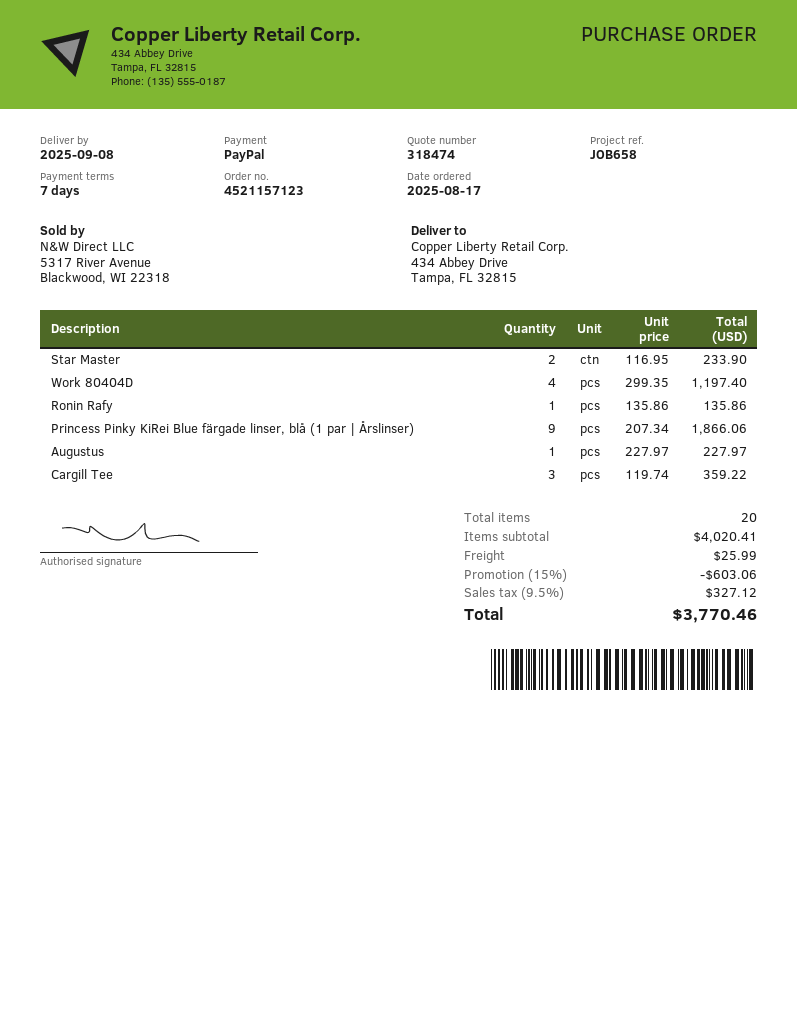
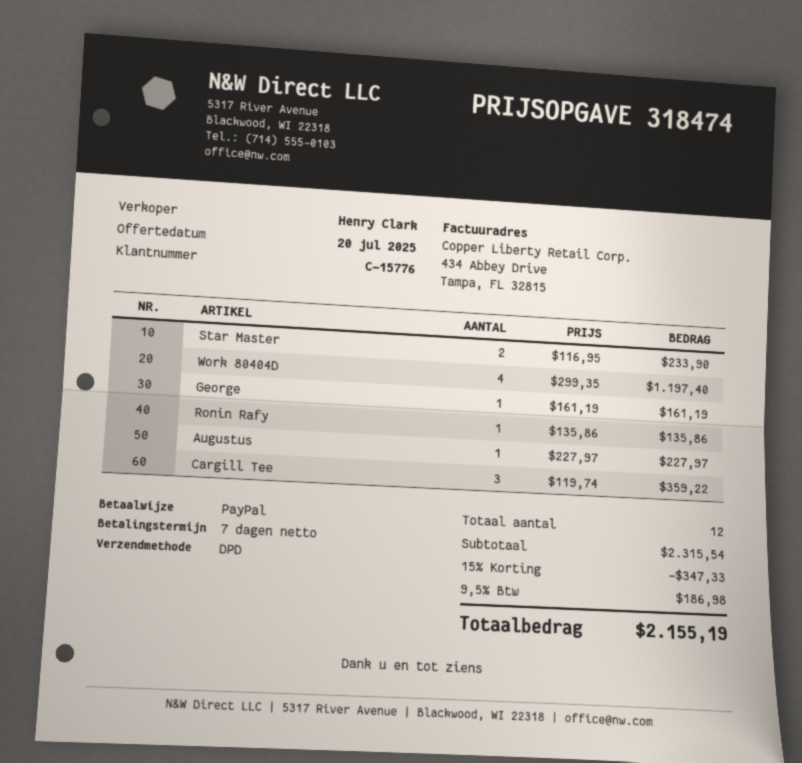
Princess Pinky KiRei Blue färgade linser, blå (1 par | Årslinser): 9 x 207.34 = 1866.06 -> none
George: none -> 1 x 161.19 = 161.19
total quantity: 20 -> 12
subtotal: 4020.41 -> 2315.54
discount: 15% = 603.06 -> 15% = 347.33
shipping: 25.99 -> none
tax: 9.5% = 327.12 -> 9.5% = 186.98
total: 3770.46 -> 2155.19

